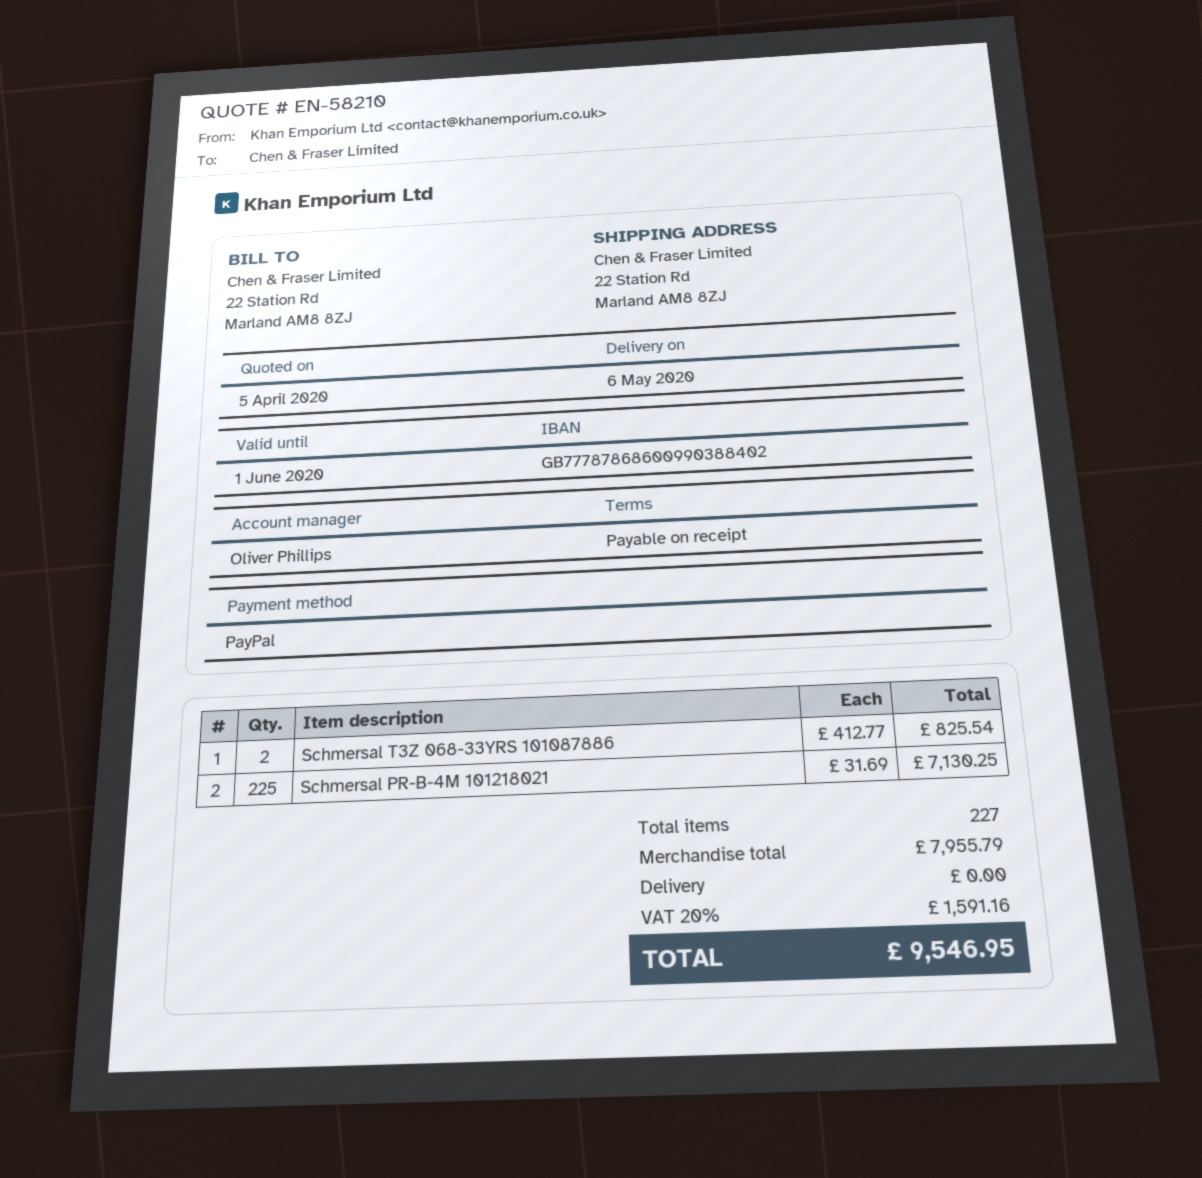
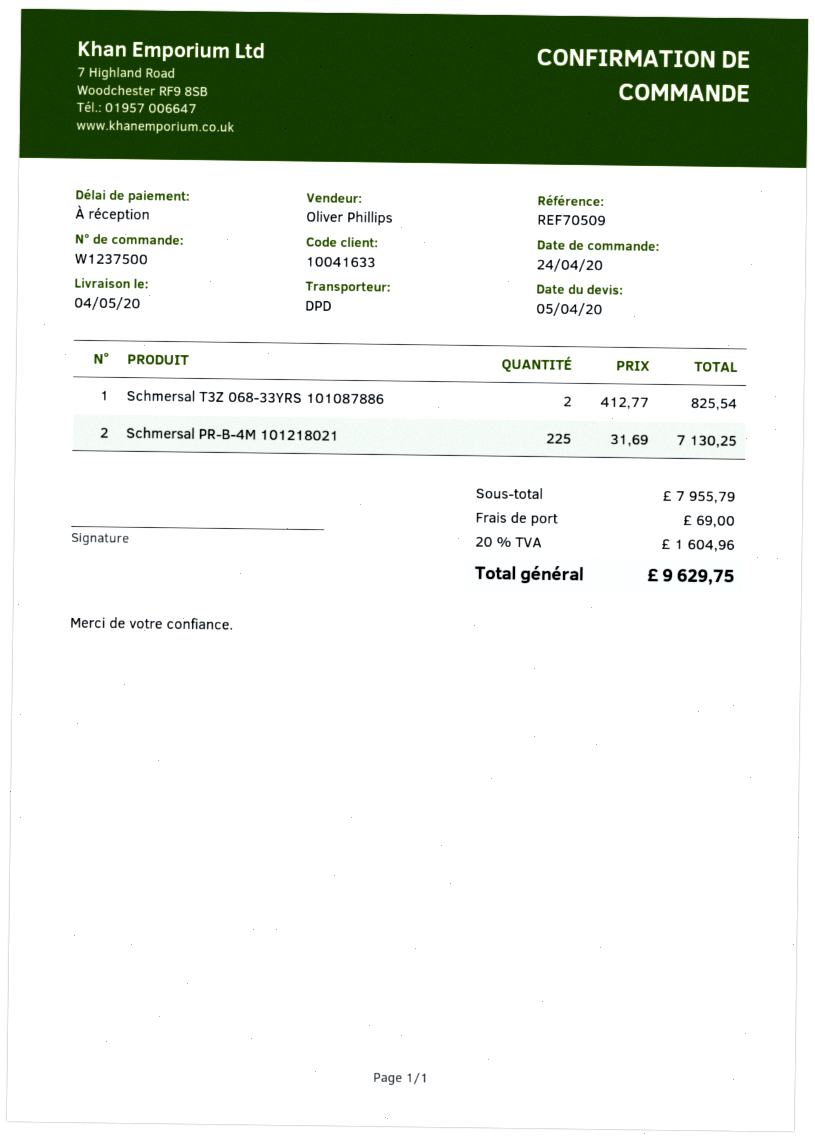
delivery date: 2020-05-06 -> 2020-05-04
shipping: 0.00 -> 69.00
tax: 20% = 1591.16 -> 20% = 1604.96
total: 9546.95 -> 9629.75

